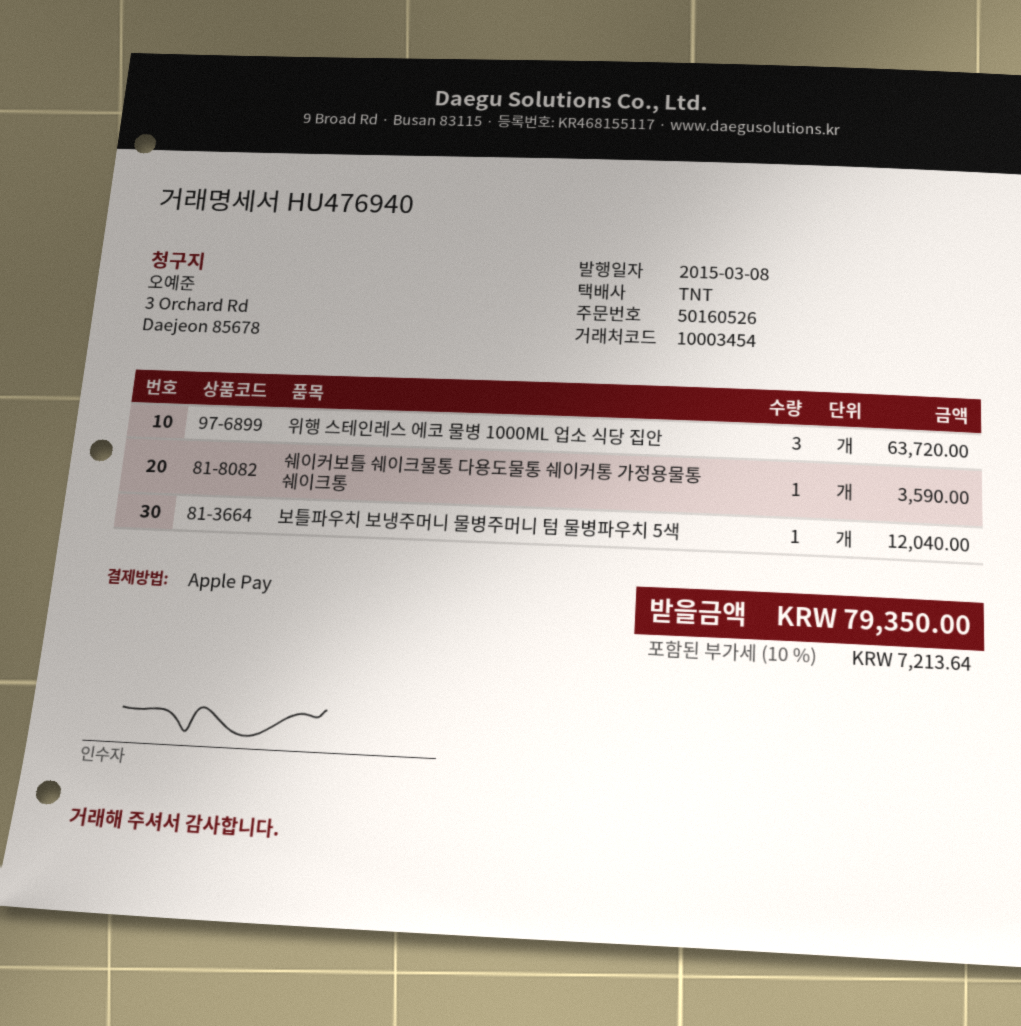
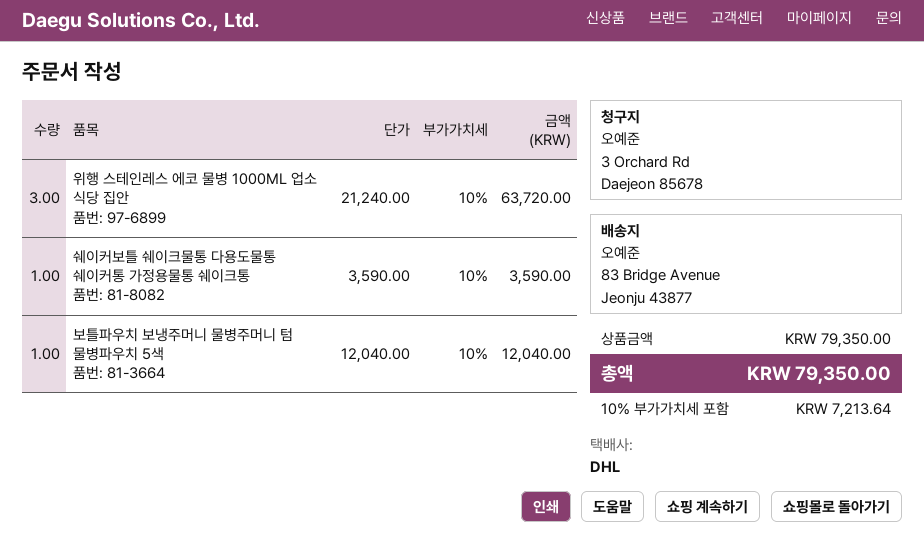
shipping method: TNT -> DHL

